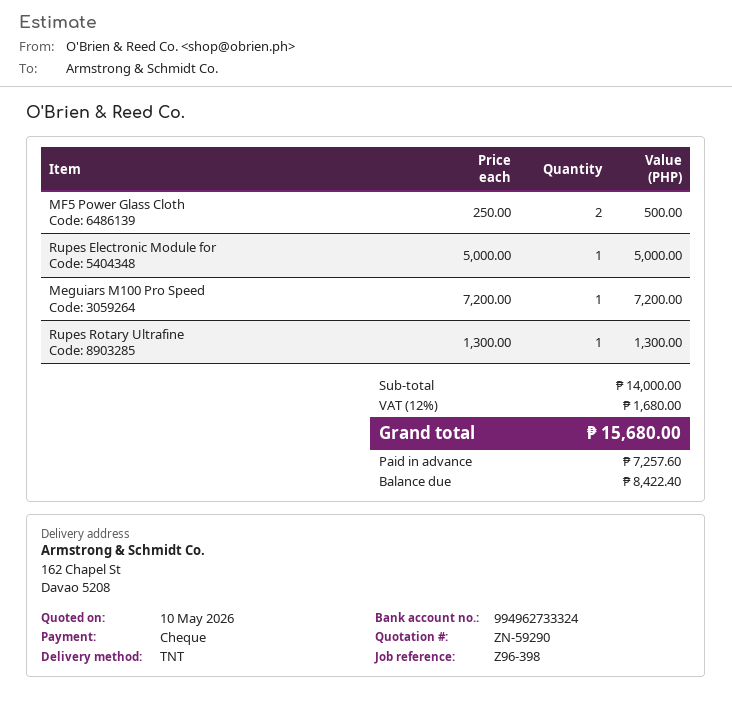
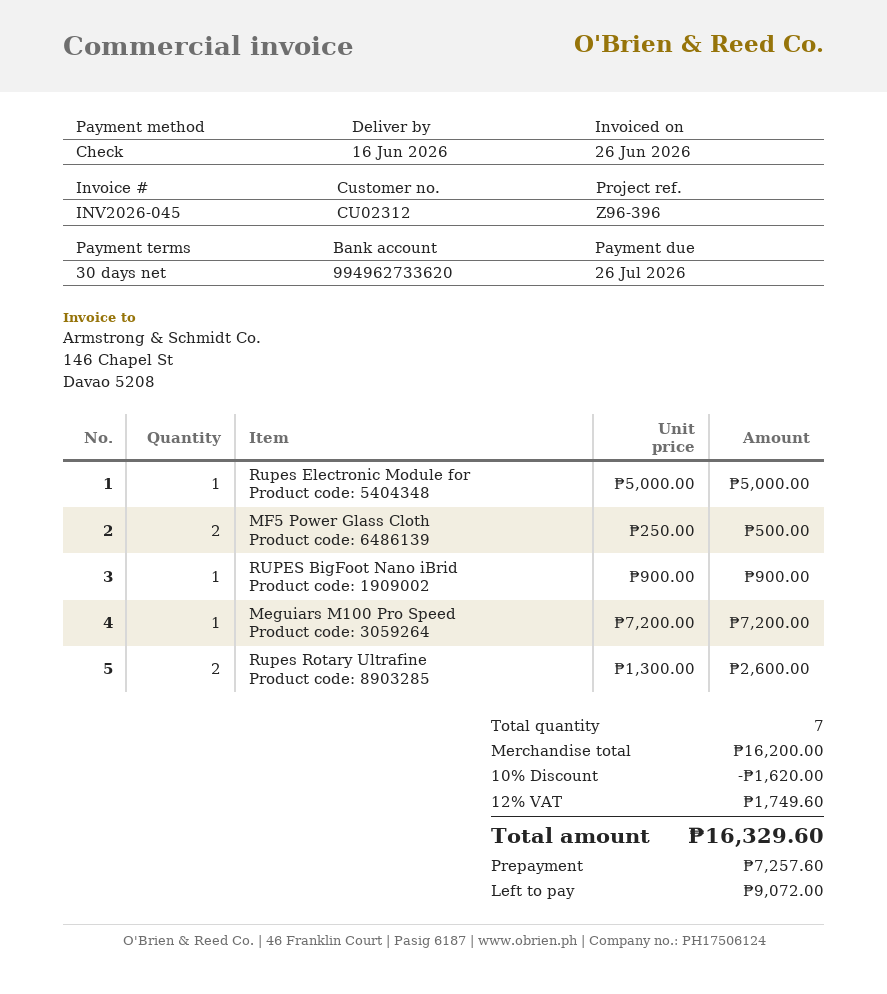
reference: Z96-398 -> Z96-396
bank account: 994962733324 -> 994962733620
Rupes Rotary Ultrafine: 1 x 1300.00 = 1300.00 -> 2 x 1300.00 = 2600.00
RUPES BigFoot Nano iBrid: none -> 1 x 900.00 = 900.00
subtotal: 14000.00 -> 16200.00
discount: none -> 10% = 1620.00
tax: 12% = 1680.00 -> 12% = 1749.60
total: 15680.00 -> 16329.60
balance: 8422.40 -> 9072.00

